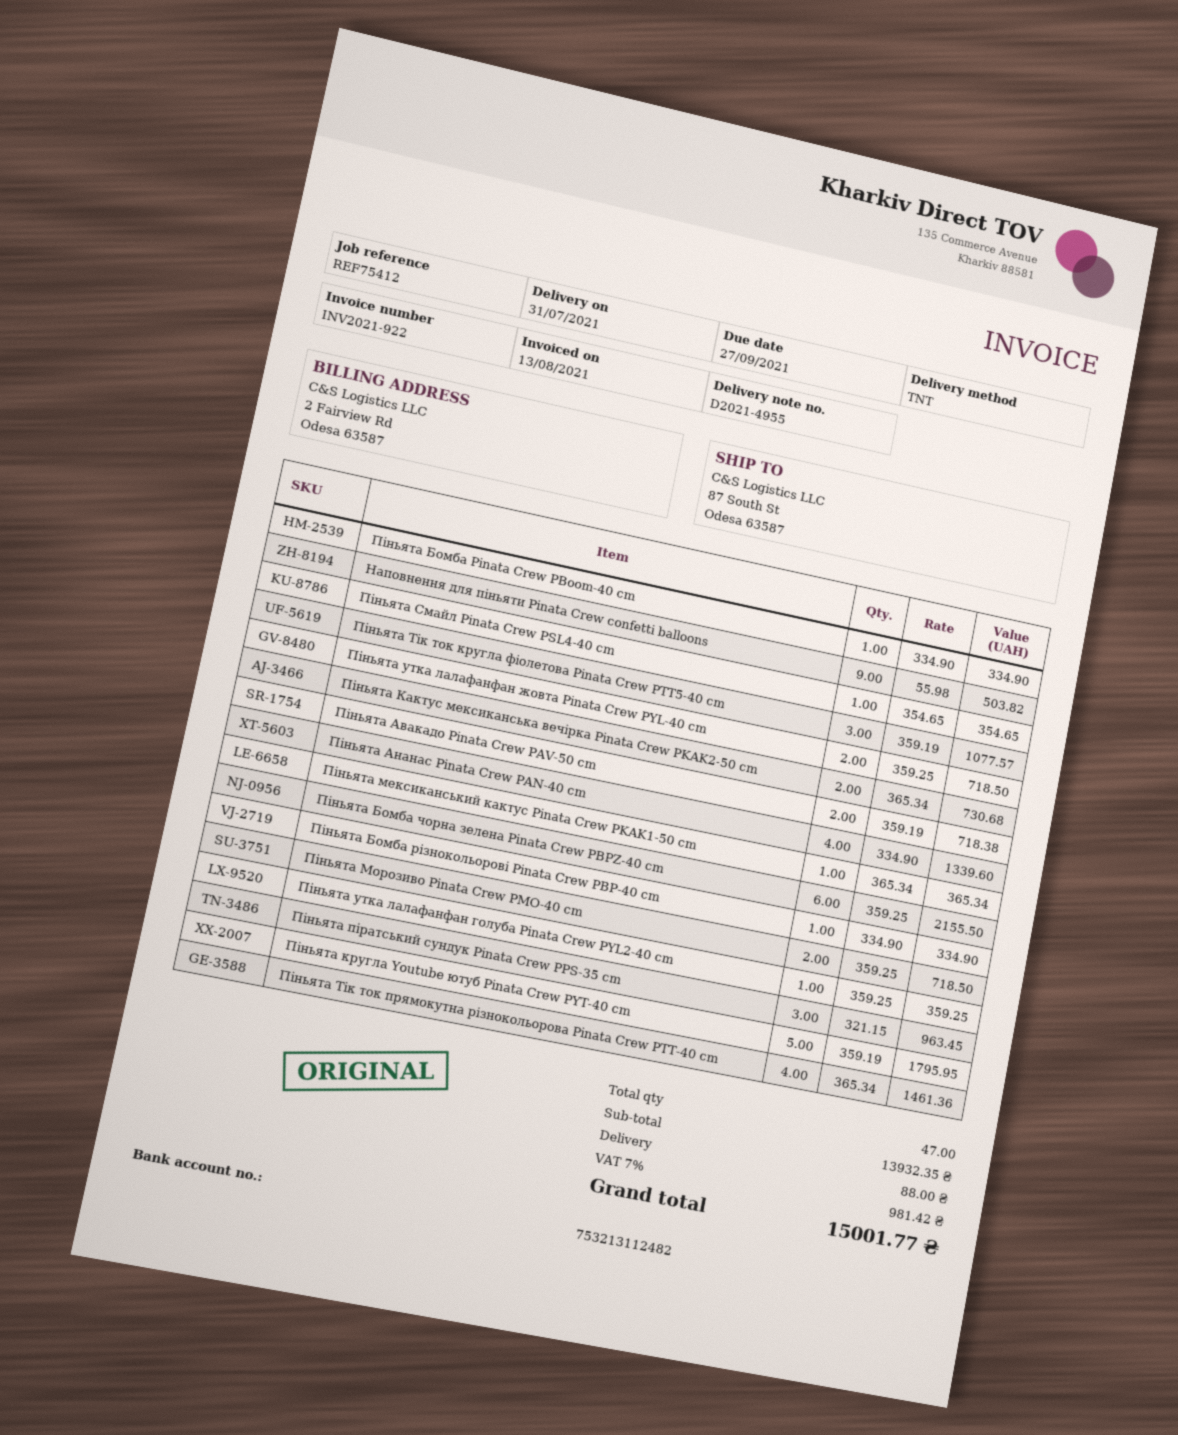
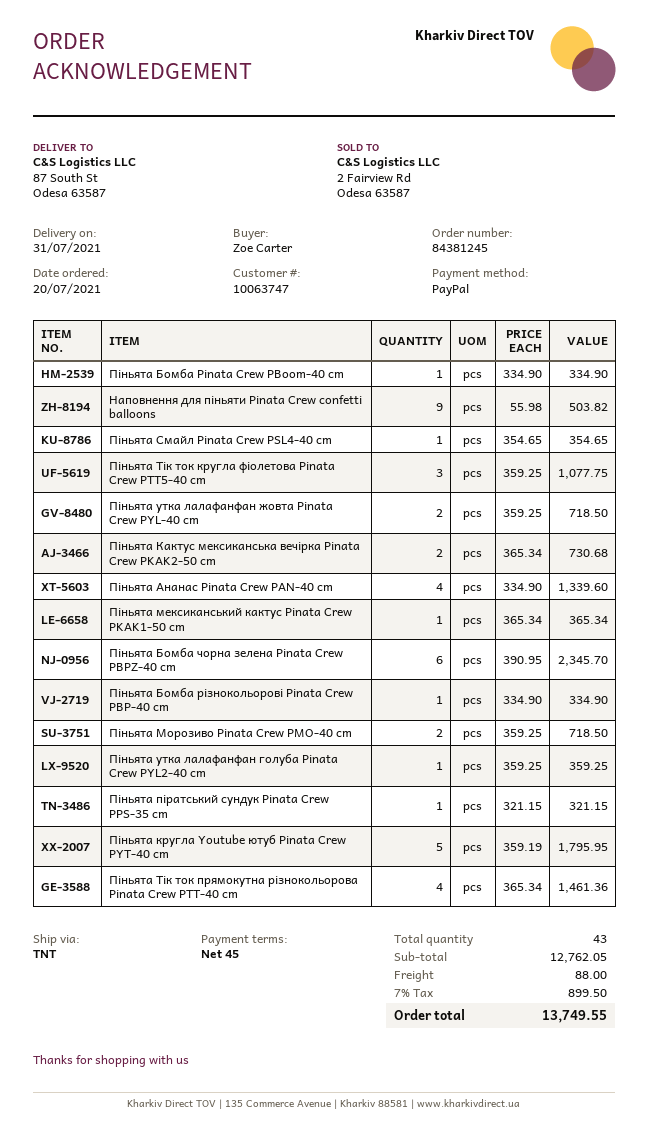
Піньята Тік ток кругла фіолетова Pinata Crew PTT5-40 cm: 3 x 359.19 = 1077.57 -> 3 x 359.25 = 1077.75
Піньята Авакадо Pinata Crew РAV-50 cm: 2 x 359.19 = 718.38 -> none
Піньята Бомба чорна зелена Pinata Crew PBРZ-40 cm: 6 x 359.25 = 2155.50 -> 6 x 390.95 = 2345.70
Піньята піратський сундук Pinata Crew PPS-35 cm: 3 x 321.15 = 963.45 -> 1 x 321.15 = 321.15
total quantity: 47 -> 43
subtotal: 13932.35 -> 12762.05
tax: 7% = 981.42 -> 7% = 899.50
total: 15001.77 -> 13749.55

